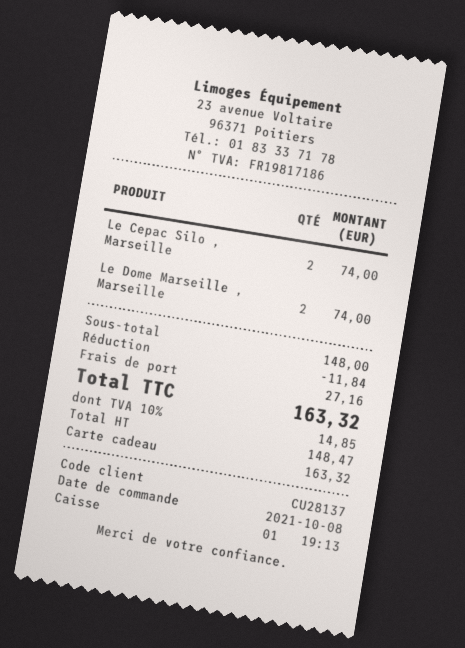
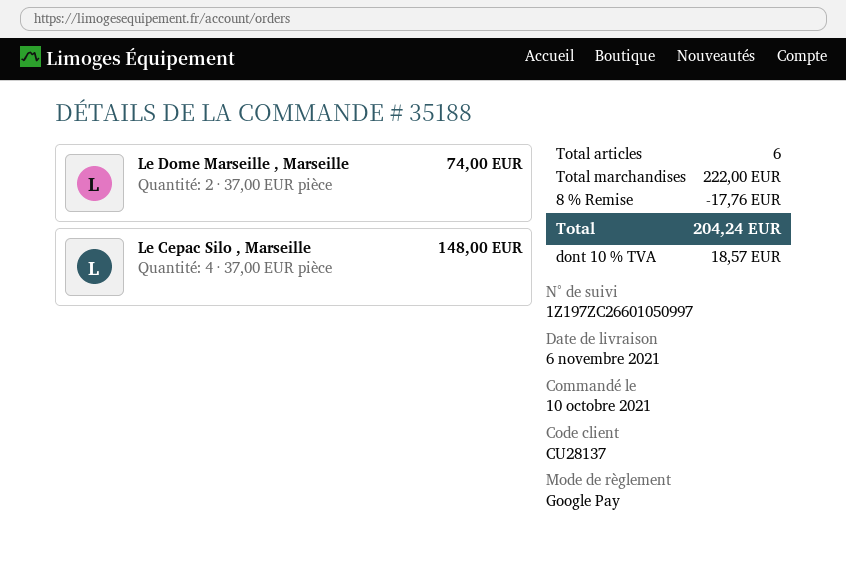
order date: 2021-10-08 -> 2021-10-10
payment method: gift card -> Google Pay
Le Cepac Silo , Marseille: 2 for 74.00 -> 4 for 148.00
subtotal: 148.00 -> 222.00
discount: 11.84 -> 17.76
shipping: 27.16 -> none
tax: 10% = 14.85 -> 10% = 18.57
total: 163.32 -> 204.24

